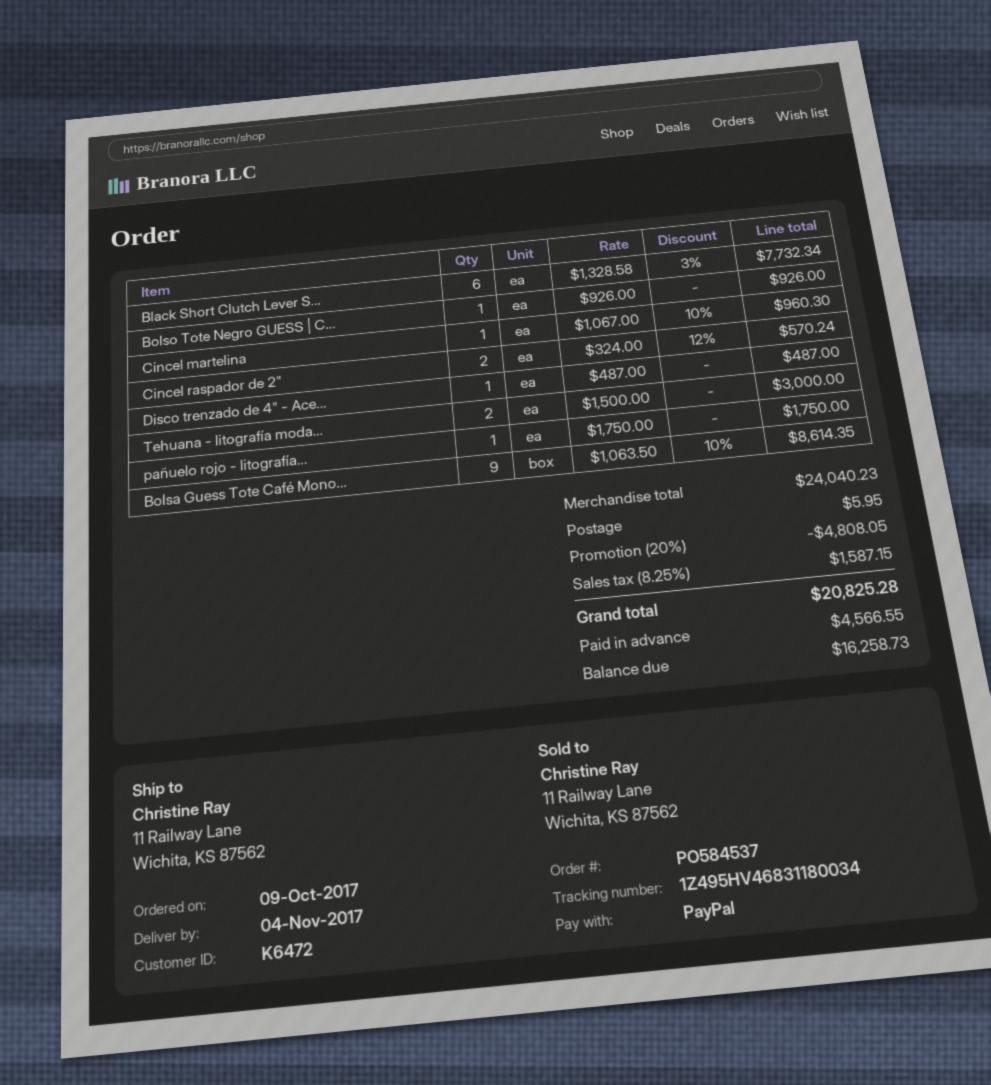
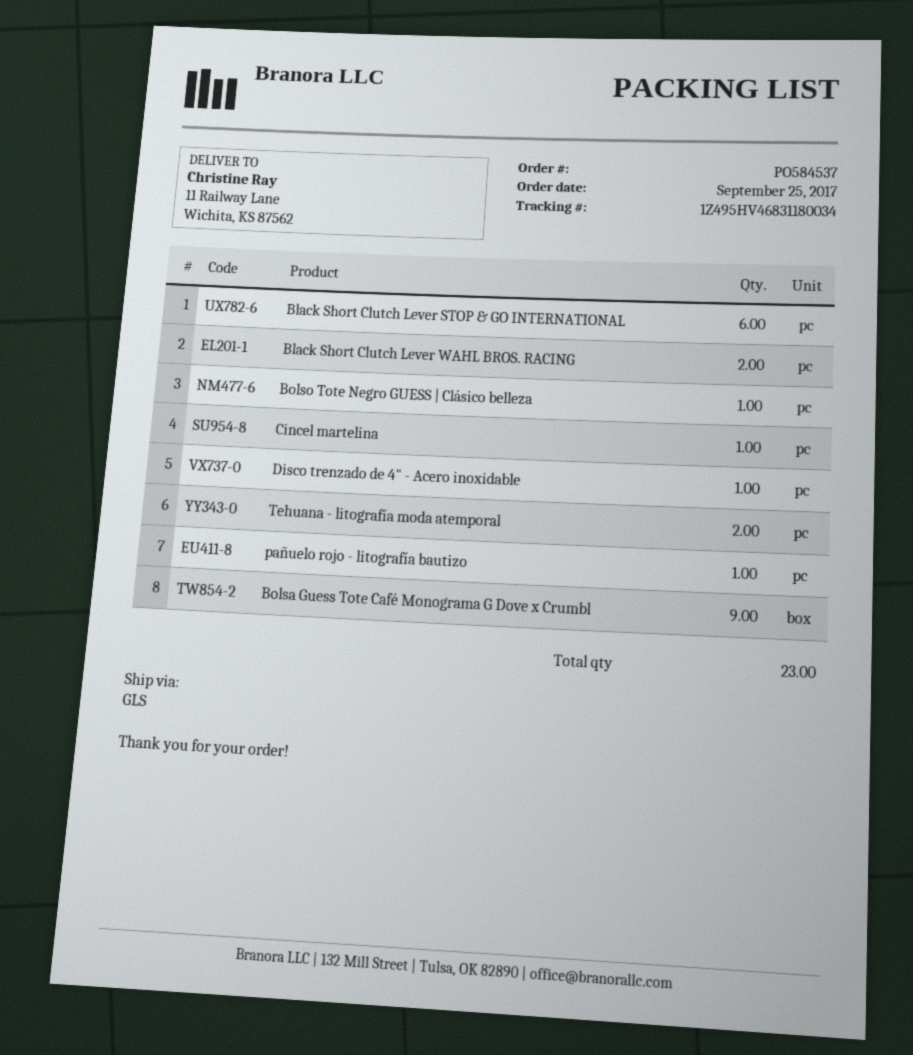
order date: 2017-10-09 -> 2017-09-25
Cincel raspador de 2": 2 -> none
Black Short Clutch Lever WAHL BROS. RACING: none -> 2

